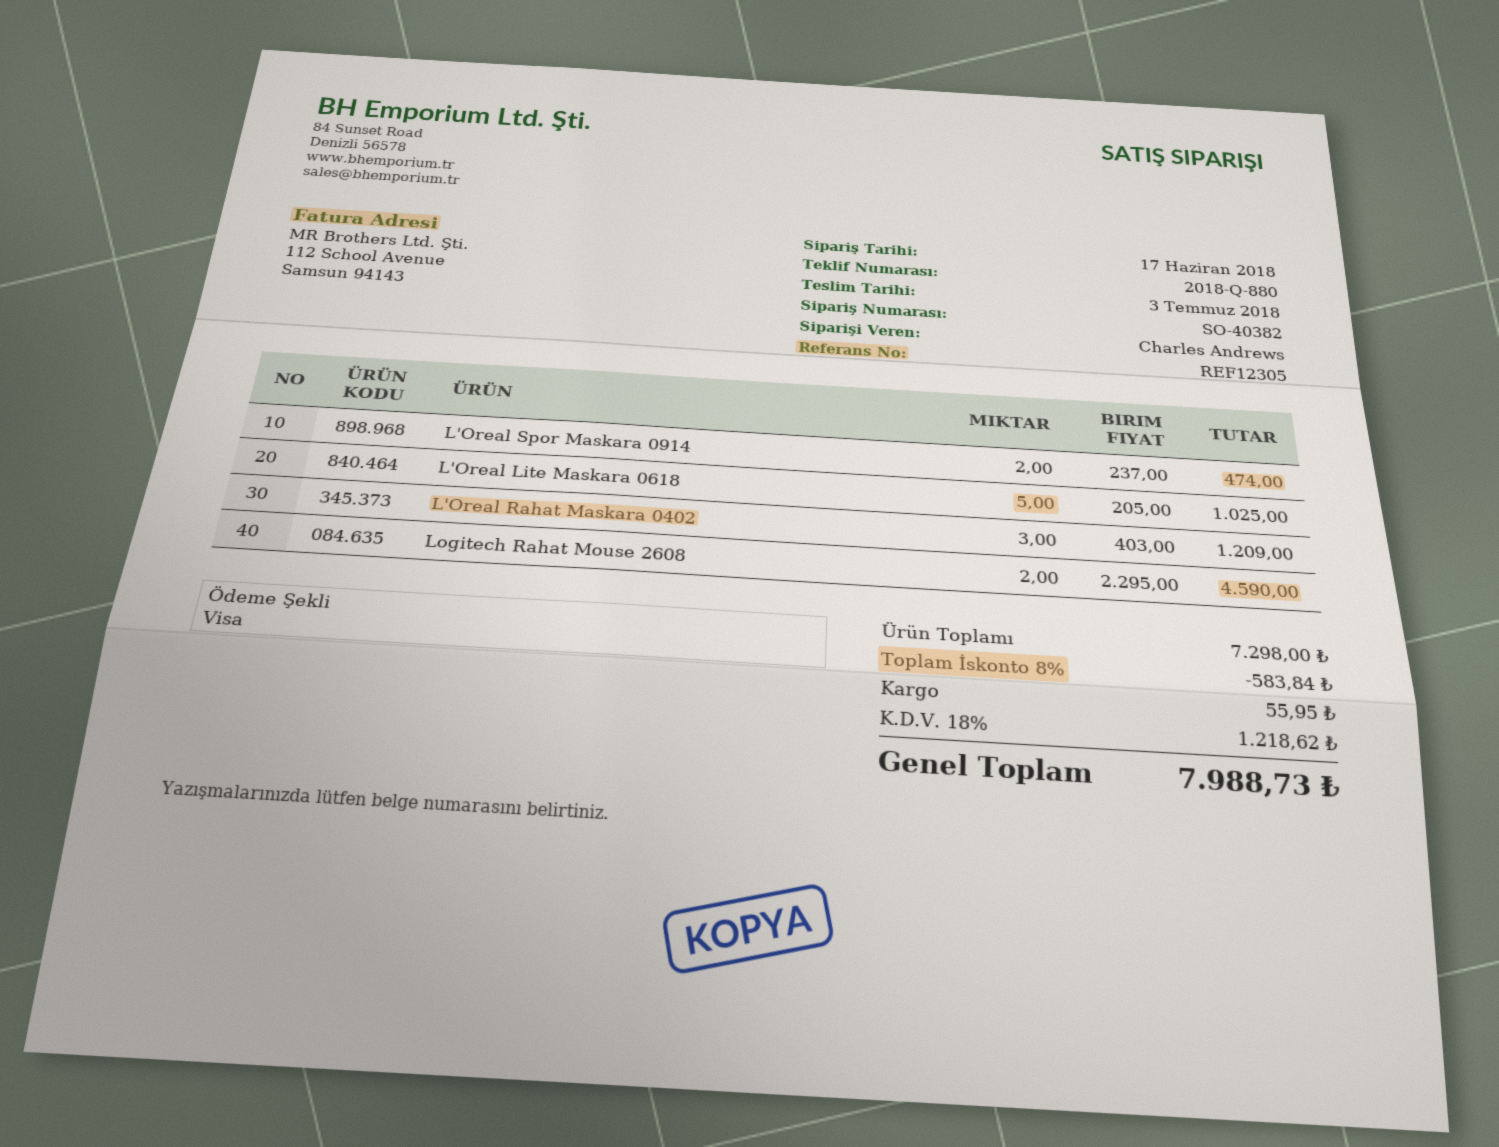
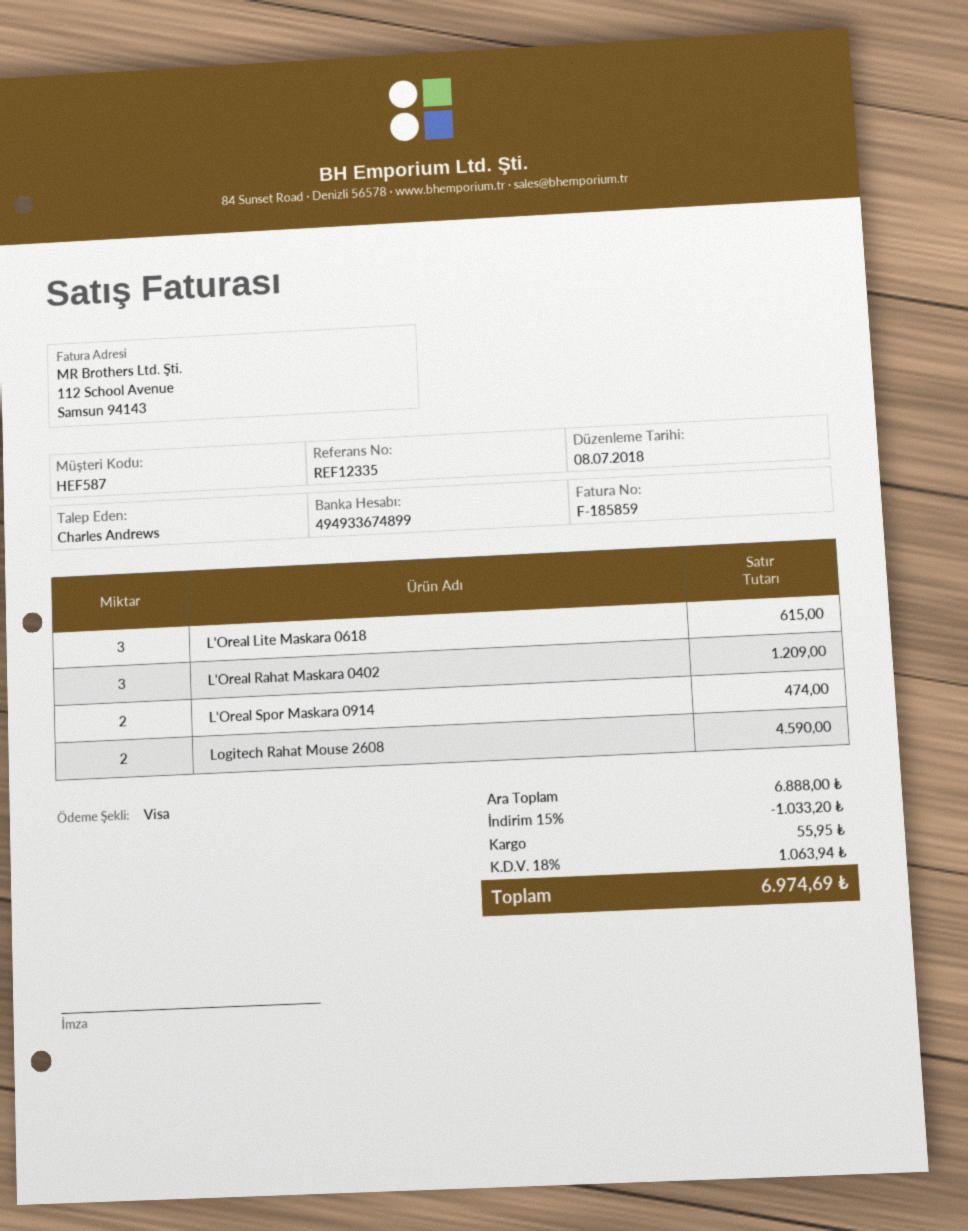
reference: REF12305 -> REF12335
L'Oreal Lite Maskara 0618: 5 for 1025.00 -> 3 for 615.00
subtotal: 7298.00 -> 6888.00
discount: 8% = 583.84 -> 15% = 1033.20
tax: 18% = 1218.62 -> 18% = 1063.94
total: 7988.73 -> 6974.69

